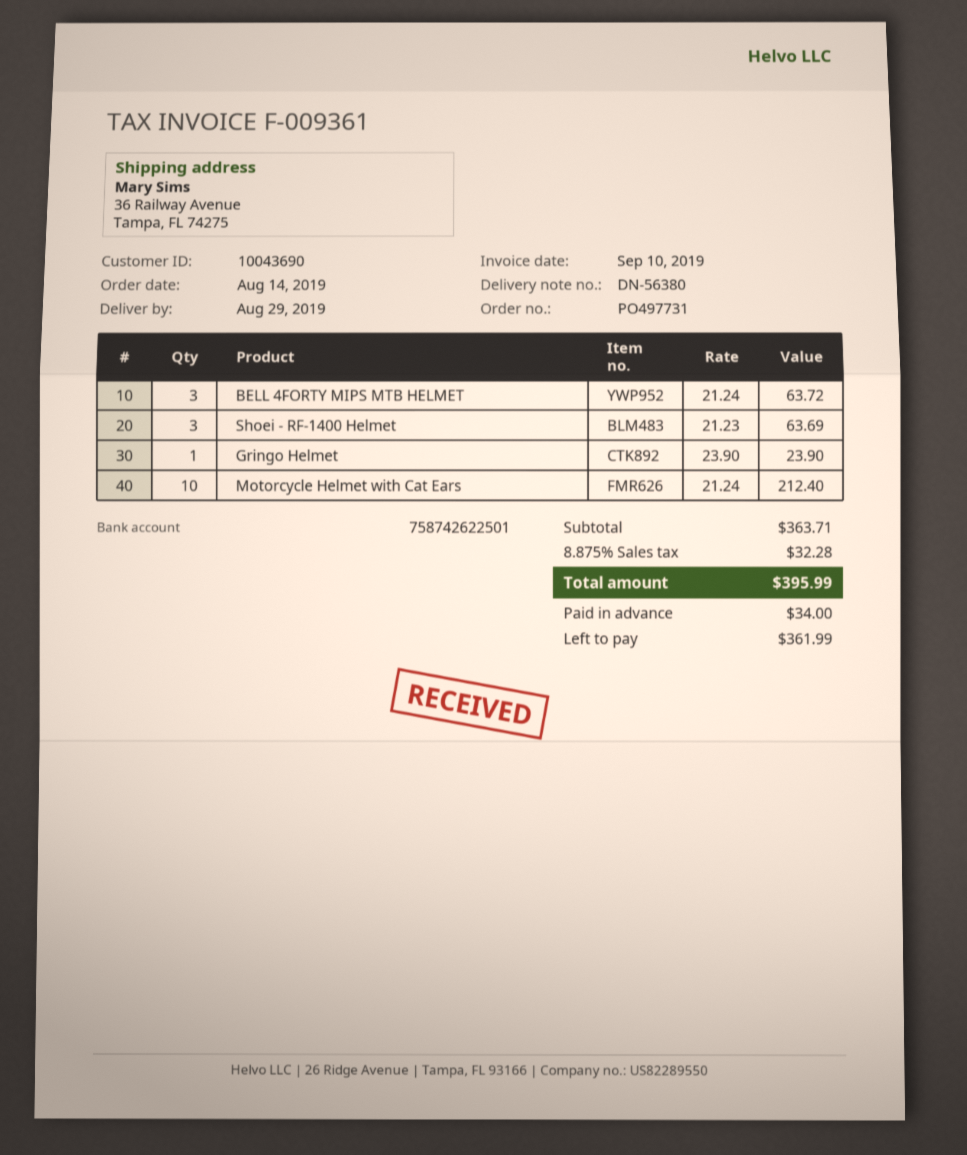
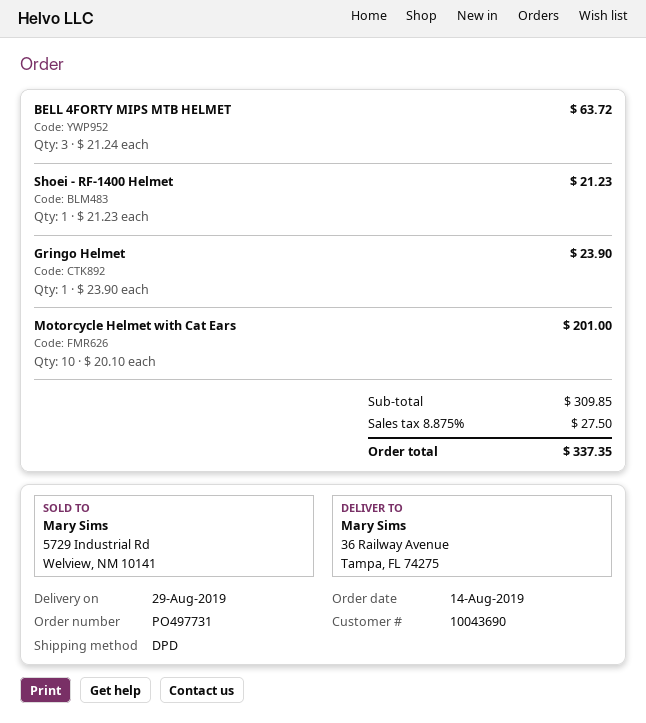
Shoei - RF-1400 Helmet: 3 x 21.23 = 63.69 -> 1 x 21.23 = 21.23
Motorcycle Helmet with Cat Ears: 10 x 21.24 = 212.40 -> 10 x 20.10 = 201.00
subtotal: 363.71 -> 309.85
tax: 8.875% = 32.28 -> 8.875% = 27.50
total: 395.99 -> 337.35

